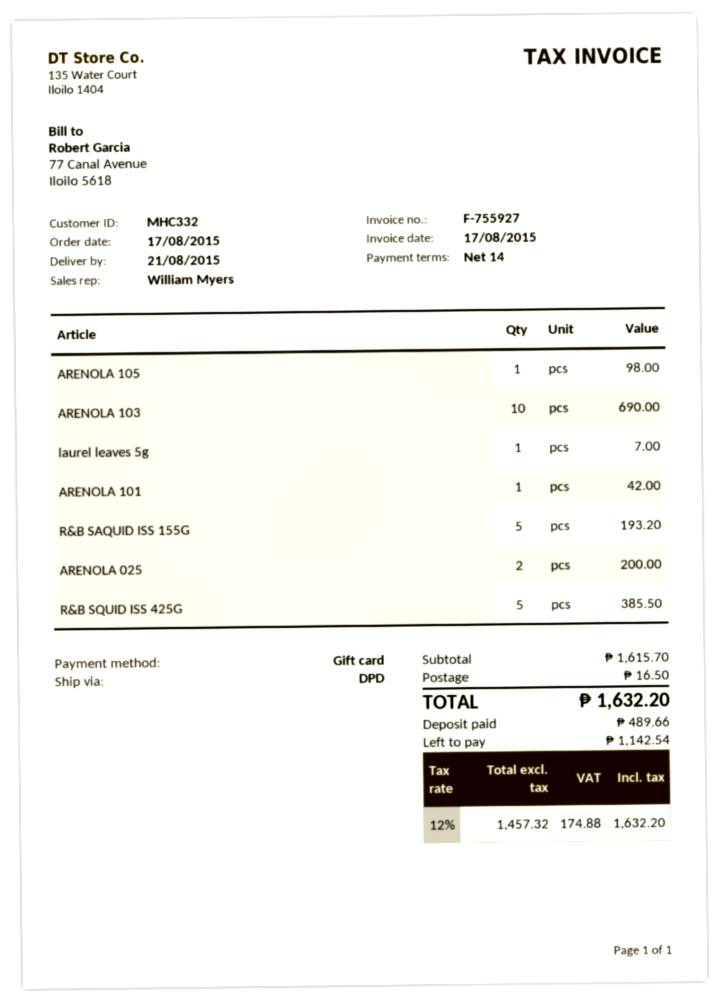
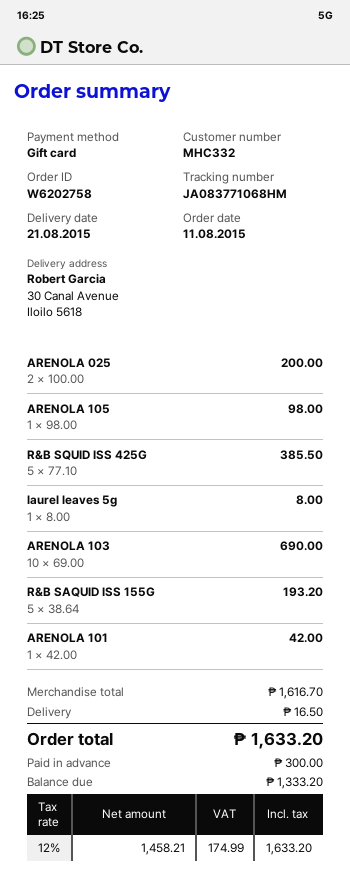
order date: 2015-08-17 -> 2015-08-11
laurel leaves 5g: 1 for 7.00 -> 1 for 8.00
subtotal: 1615.70 -> 1616.70
net: 1457.32 -> 1458.21
tax: 12% = 174.88 -> 12% = 174.99
total: 1632.20 -> 1633.20
deposit: 489.66 -> 300.00
balance: 1142.54 -> 1333.20

